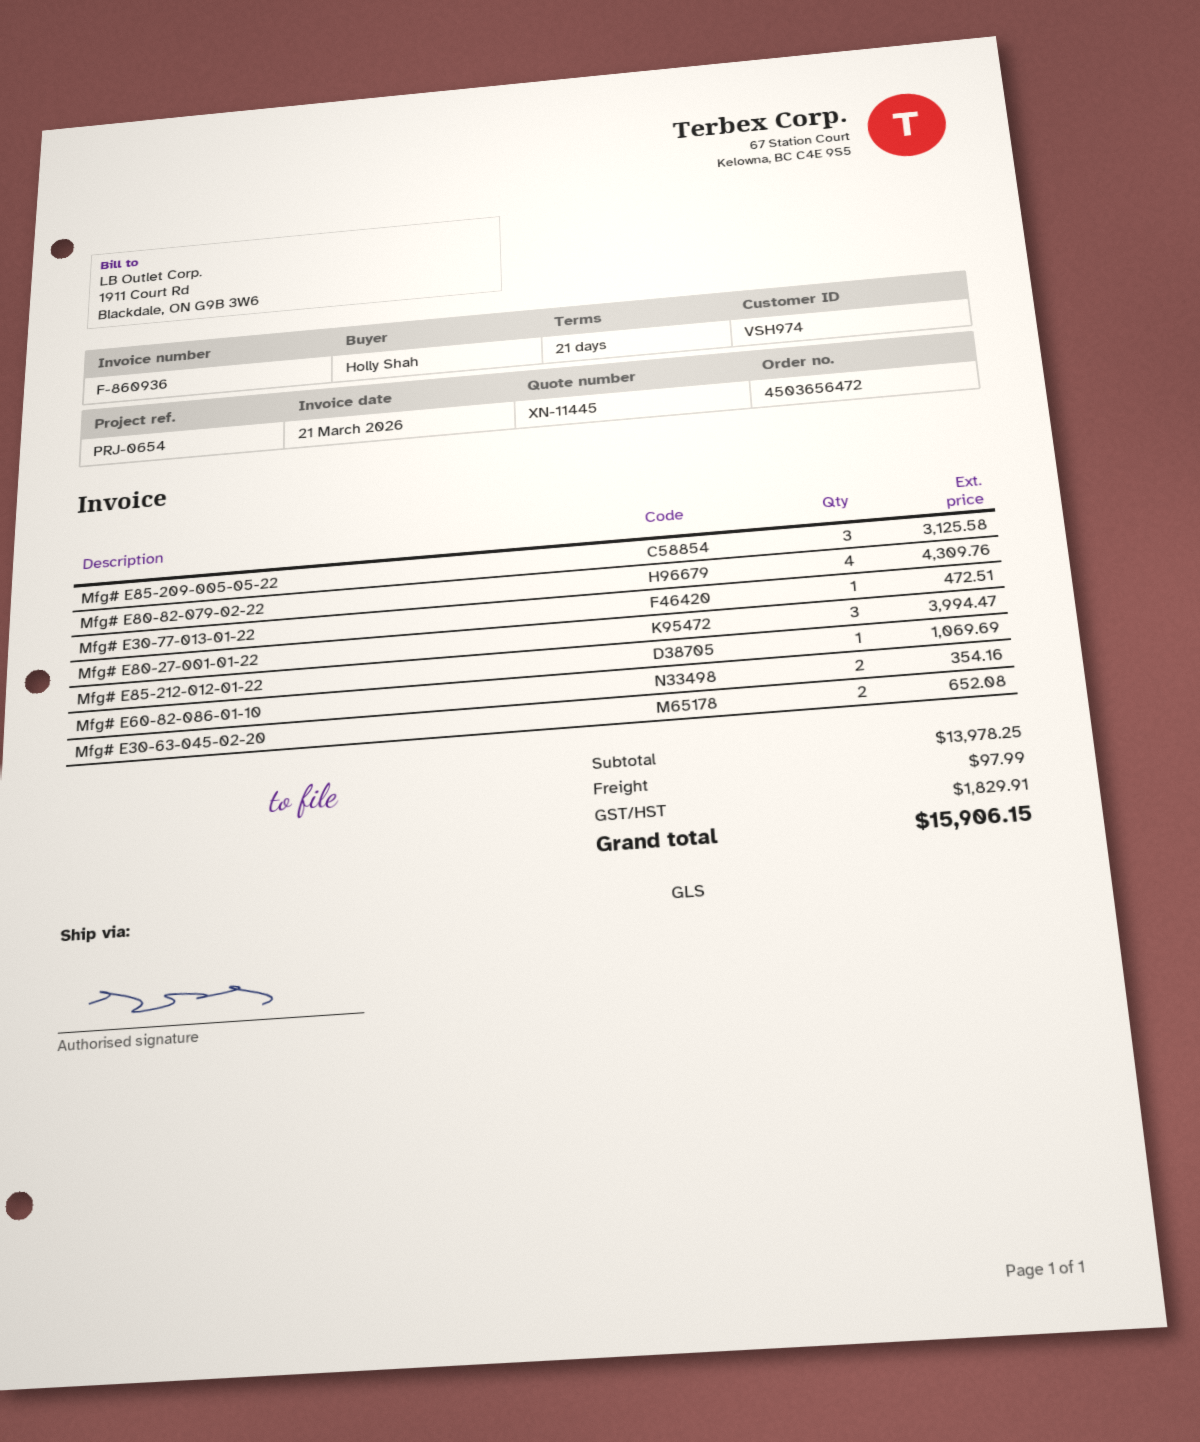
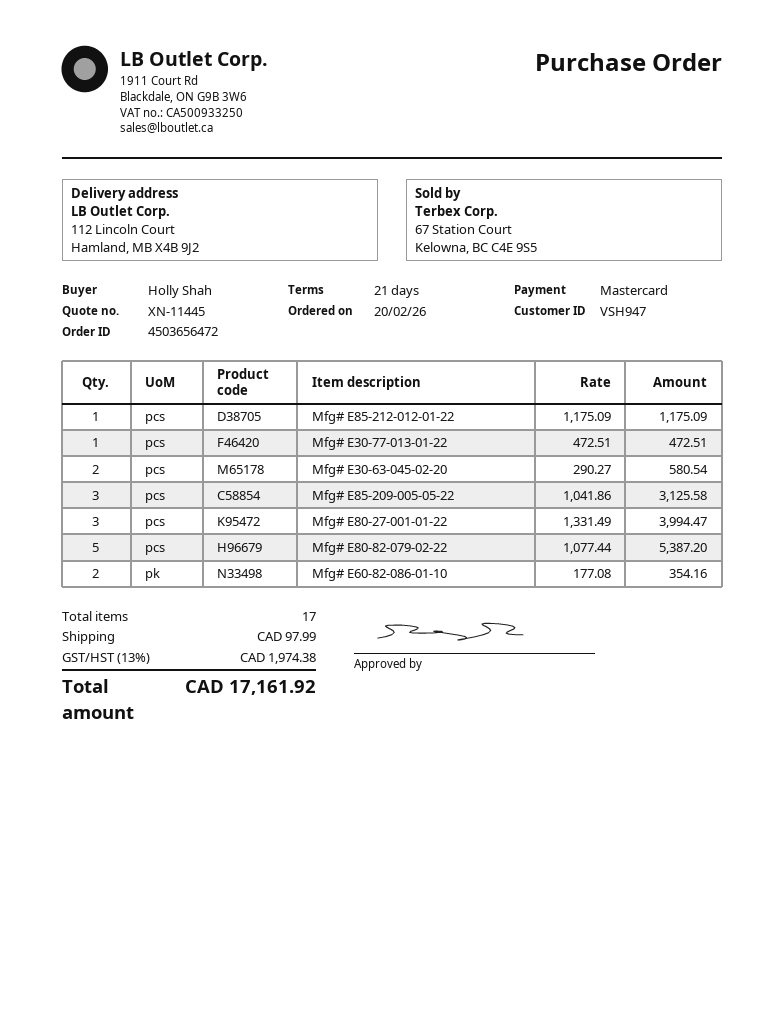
customer number: VSH974 -> VSH947
Mfg# E80-82-079-02-22: 4 for 4309.76 -> 5 for 5387.20
Mfg# E85-212-012-01-22: 1 for 1069.69 -> 1 for 1175.09
Mfg# E30-63-045-02-20: 2 for 652.08 -> 2 for 580.54
tax: 1829.91 -> 1974.38
total: 15906.15 -> 17161.92

